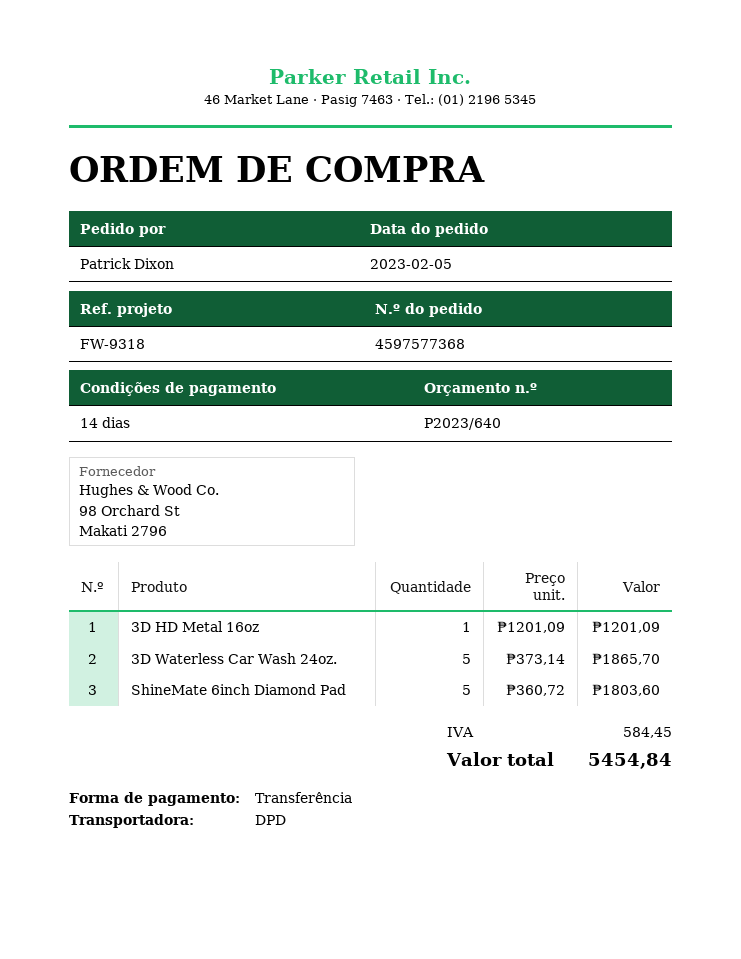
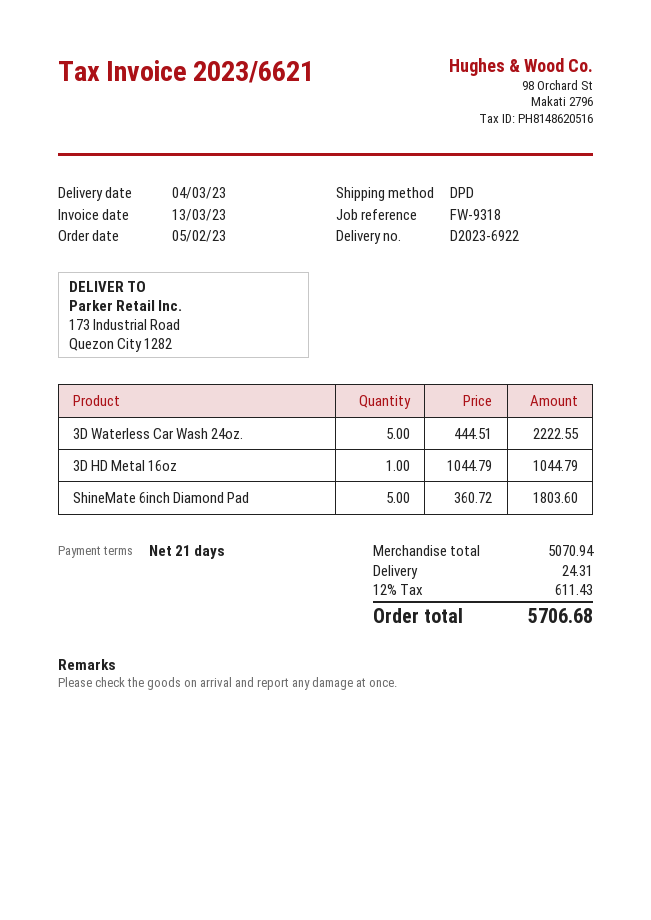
payment terms: 14 days -> 21 days
3D HD Metal 16oz: 1 x 1201.09 = 1201.09 -> 1 x 1044.79 = 1044.79
3D Waterless Car Wash 24oz.: 5 x 373.14 = 1865.70 -> 5 x 444.51 = 2222.55
shipping: none -> 24.31
tax: 584.45 -> 611.43
total: 5454.84 -> 5706.68

